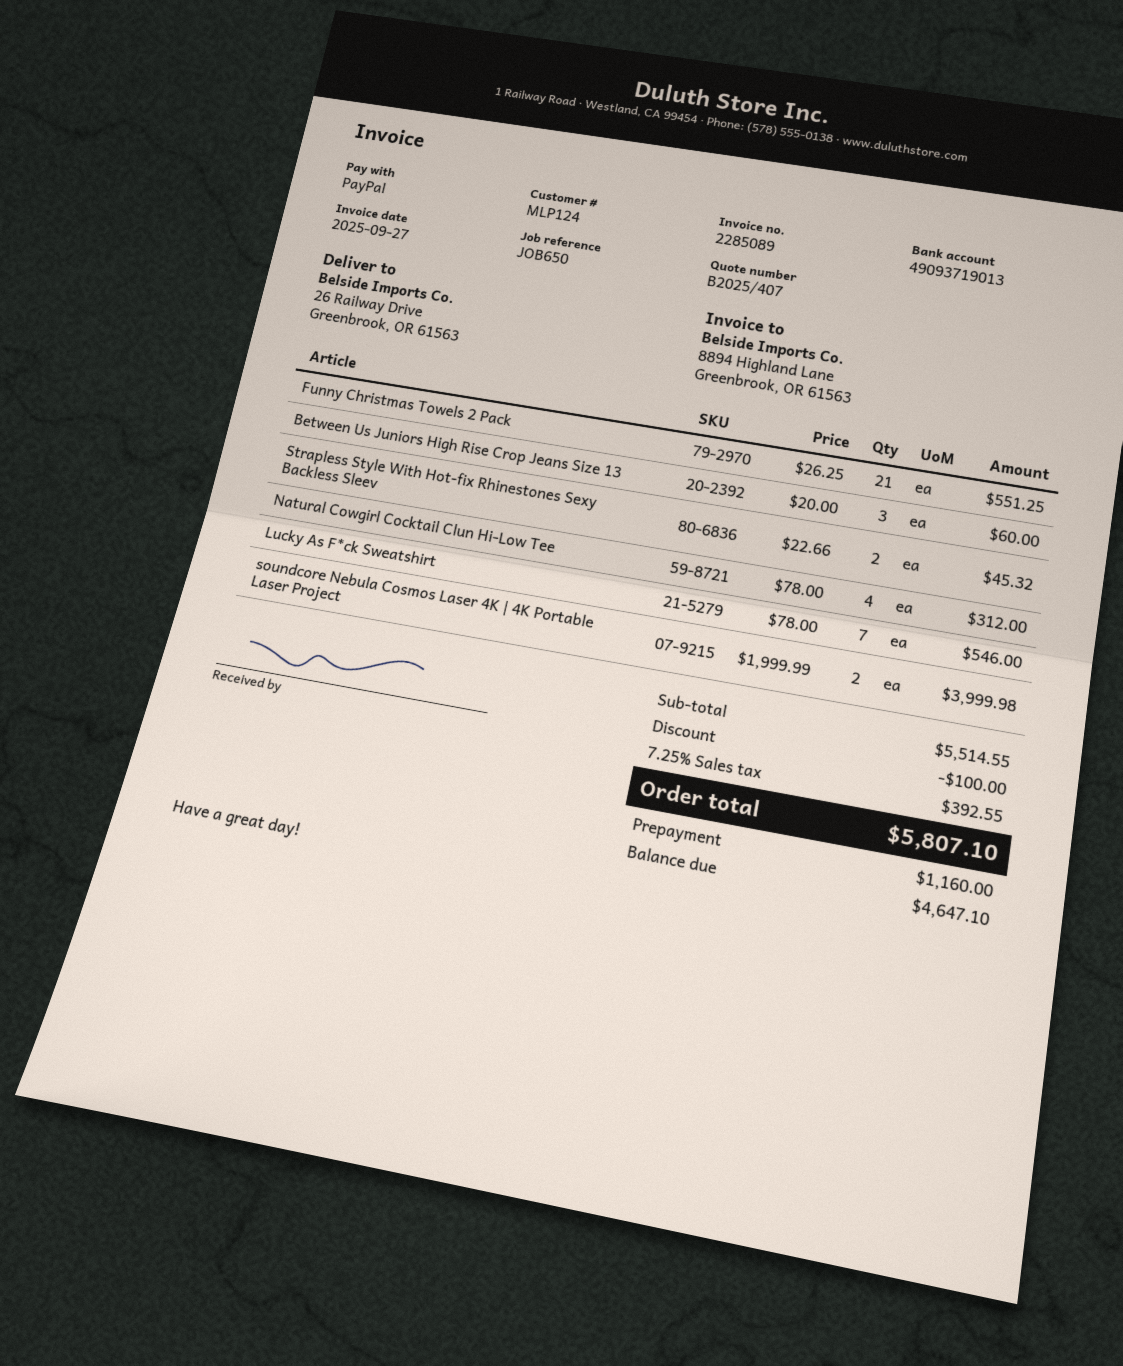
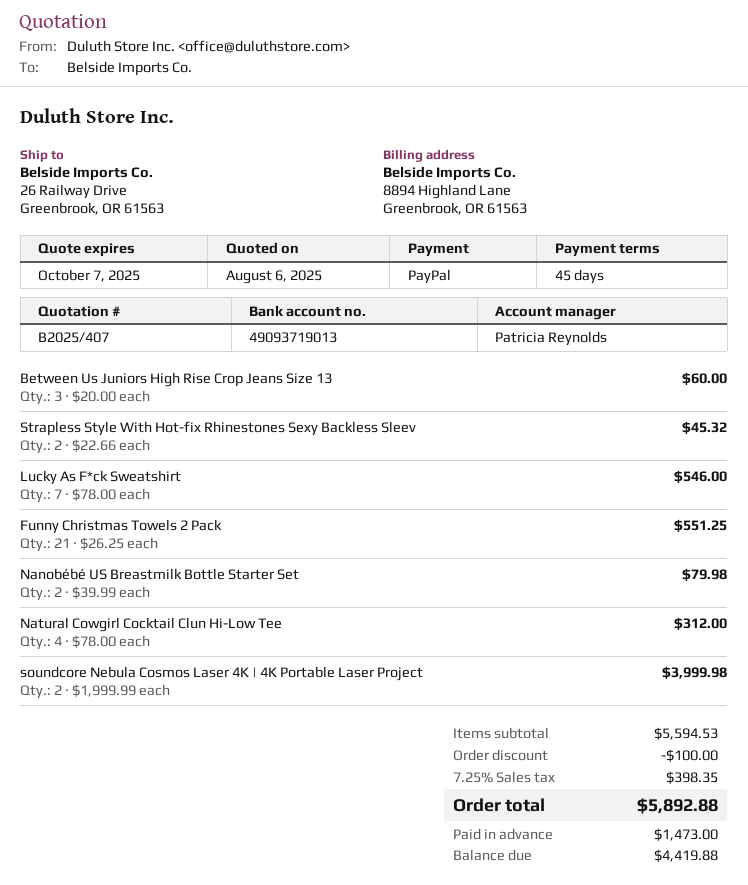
Nanobébé US Breastmilk Bottle Starter Set: none -> 2 x 39.99 = 79.98
subtotal: 5514.55 -> 5594.53
tax: 7.25% = 392.55 -> 7.25% = 398.35
total: 5807.10 -> 5892.88
deposit: 1160.00 -> 1473.00
balance: 4647.10 -> 4419.88

